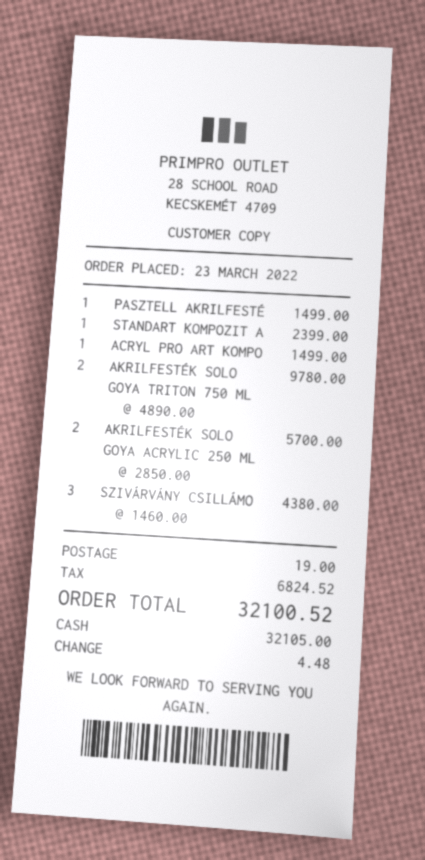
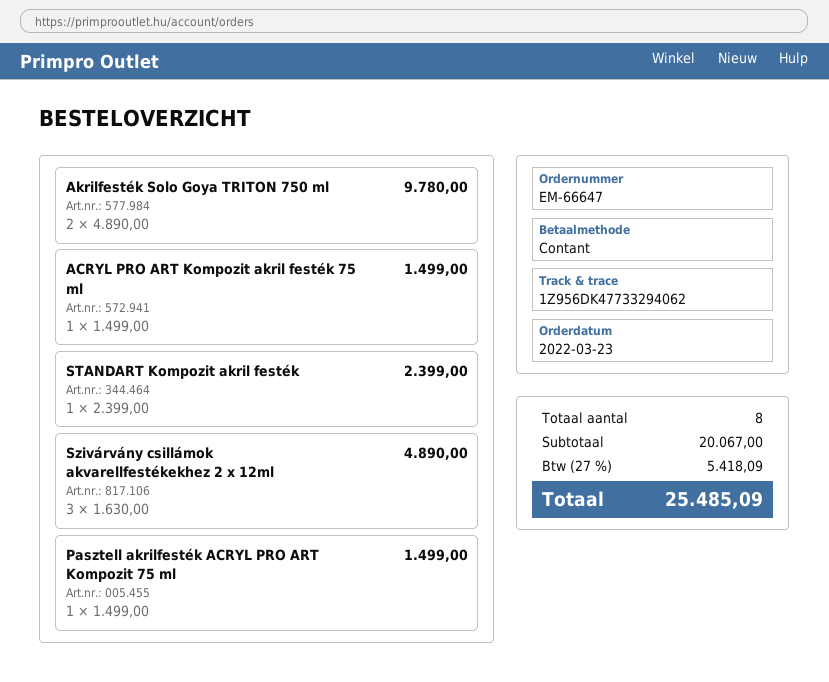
AKRILFESTÉK SOLO GOYA ACRYLIC 250 ML: 2 x 2850.00 = 5700.00 -> none
SZIVÁRVÁNY CSILLÁMO: 3 x 1460.00 = 4380.00 -> 3 x 1630.00 = 4890.00
shipping: 19.00 -> none
tax: 6824.52 -> 5418.09
total: 32100.52 -> 25485.09

